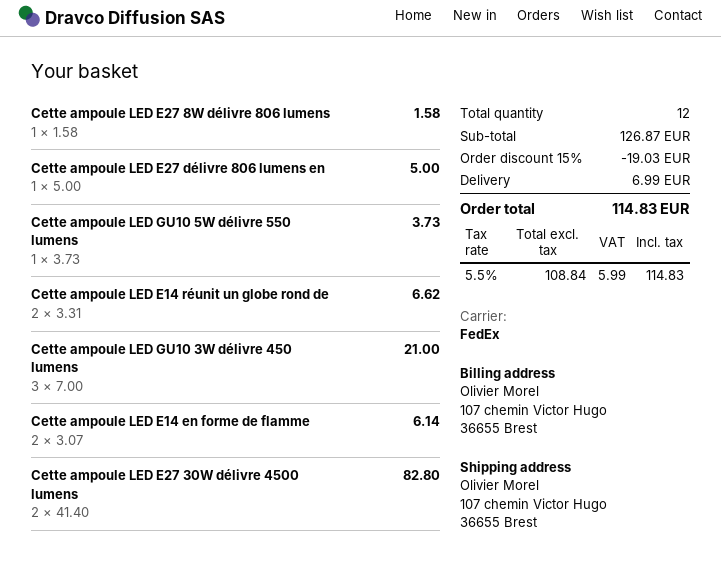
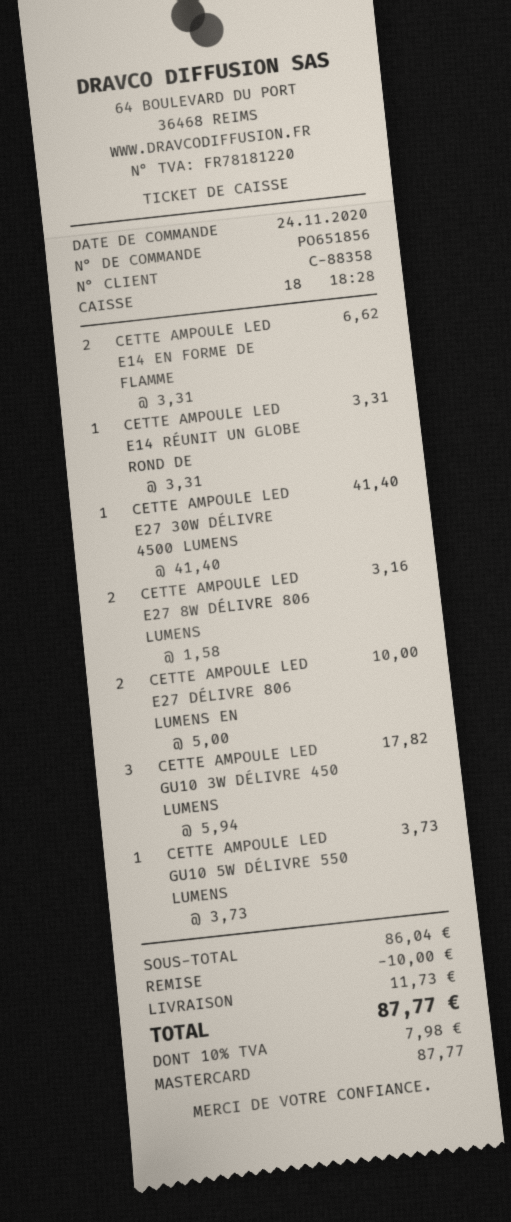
Cette ampoule LED E27 8W délivre 806 lumens: 1 x 1.58 = 1.58 -> 2 x 1.58 = 3.16
Cette ampoule LED E27 délivre 806 lumens en: 1 x 5.00 = 5.00 -> 2 x 5.00 = 10.00
Cette ampoule LED E14 réunit un globe rond de: 2 x 3.31 = 6.62 -> 1 x 3.31 = 3.31
Cette ampoule LED GU10 3W délivre 450 lumens: 3 x 7.00 = 21.00 -> 3 x 5.94 = 17.82
Cette ampoule LED E14 en forme de flamme: 2 x 3.07 = 6.14 -> 2 x 3.31 = 6.62
Cette ampoule LED E27 30W délivre 4500 lumens: 2 x 41.40 = 82.80 -> 1 x 41.40 = 41.40
subtotal: 126.87 -> 86.04
discount: 19.03 -> 10.00
shipping: 6.99 -> 11.73
tax: 5.5% = 5.99 -> 10% = 7.98
total: 114.83 -> 87.77

